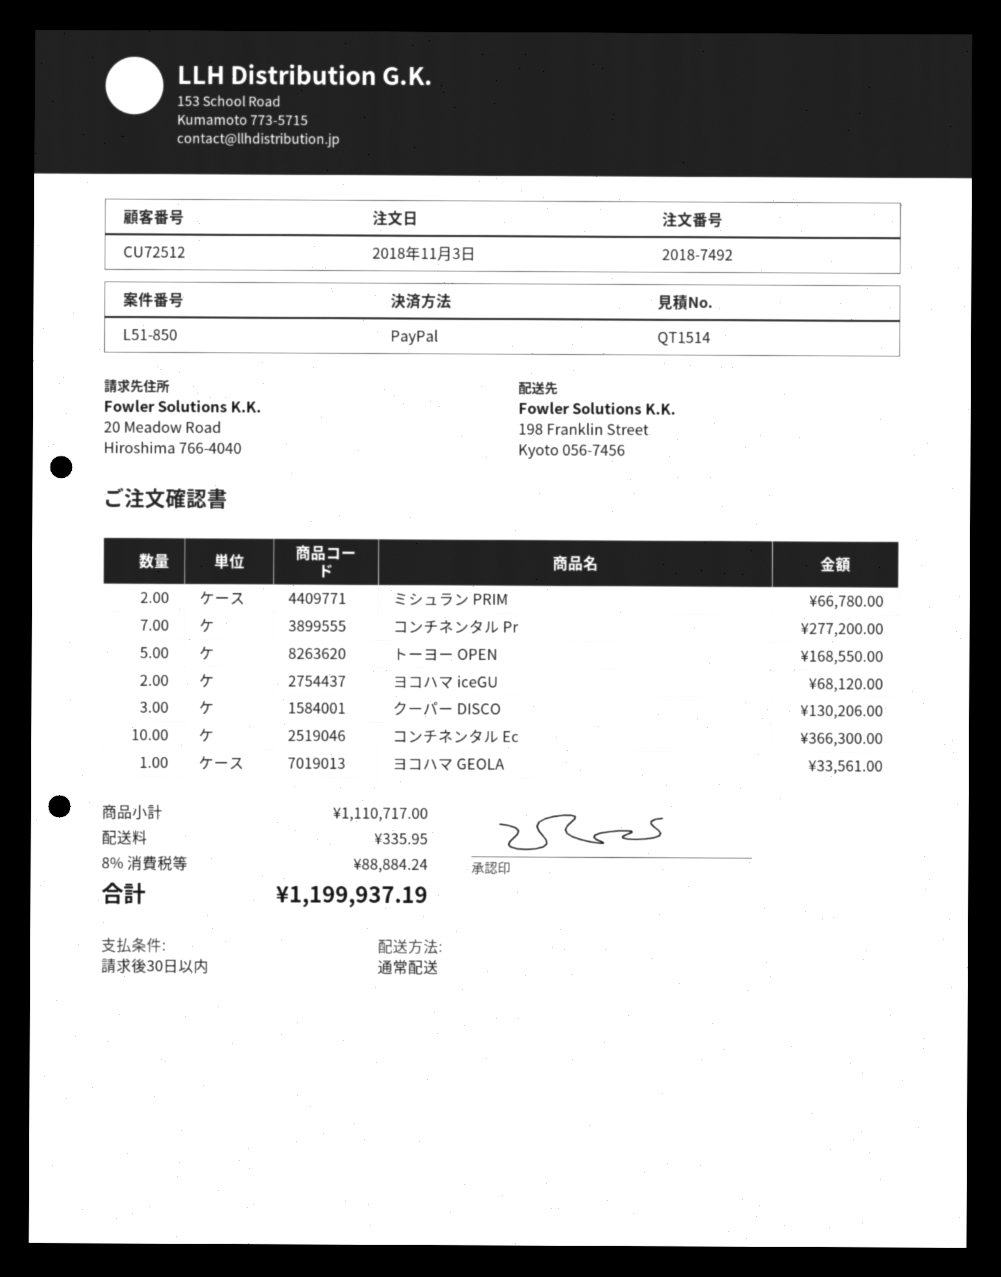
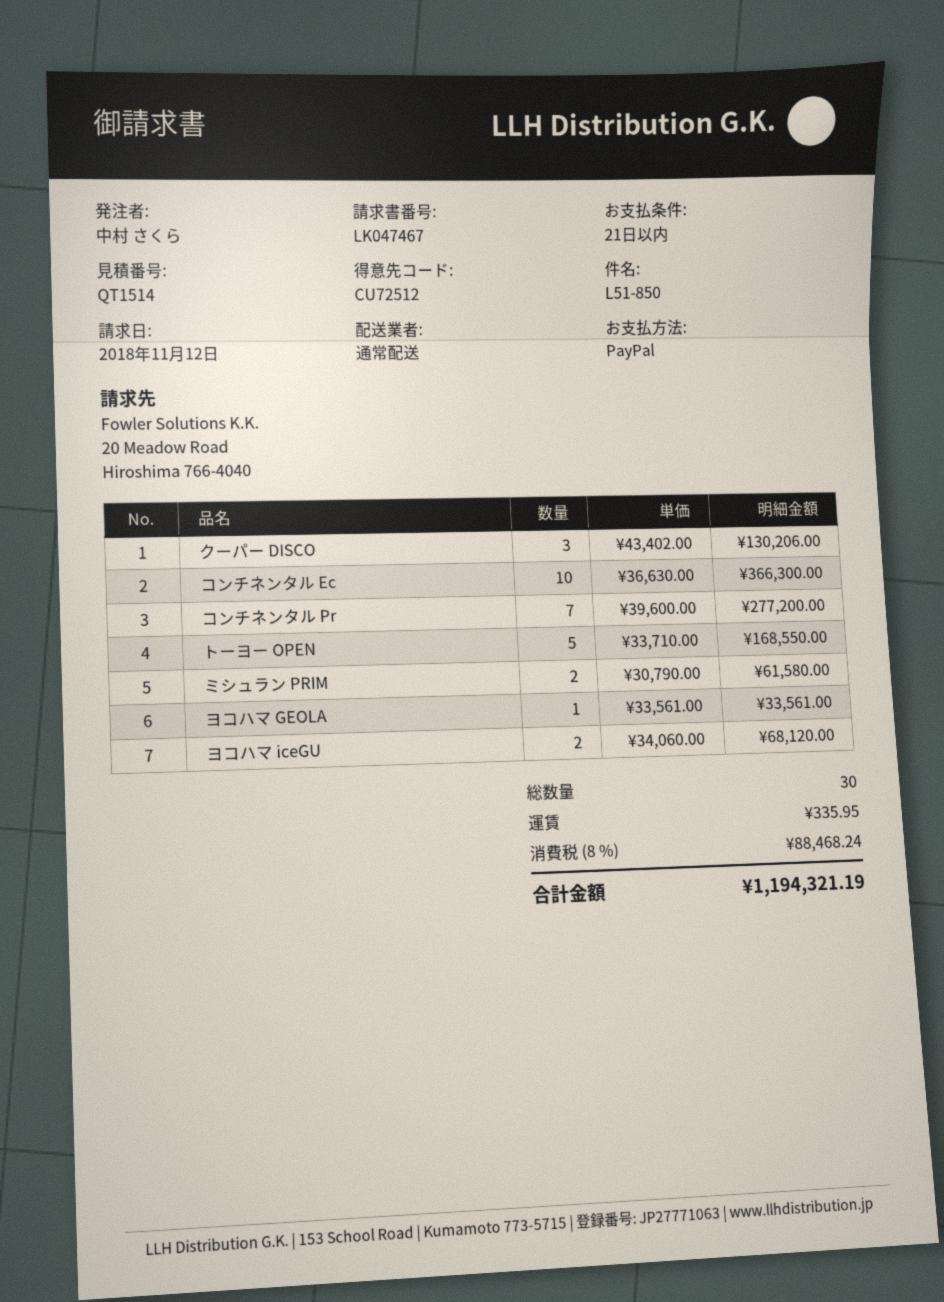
payment terms: 30 days -> 21 days
ミシュラン PRIM: 2 for 66780.00 -> 2 for 61580.00
tax: 8% = 88884.24 -> 8% = 88468.24
total: 1199937.19 -> 1194321.19

